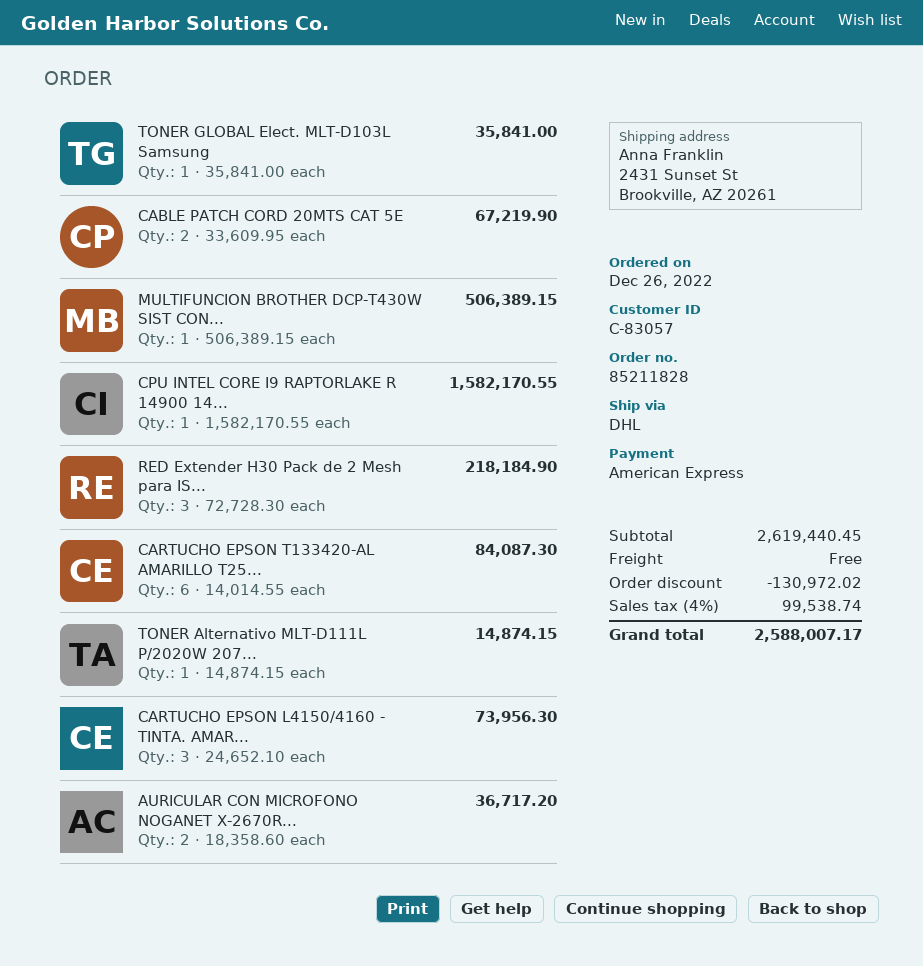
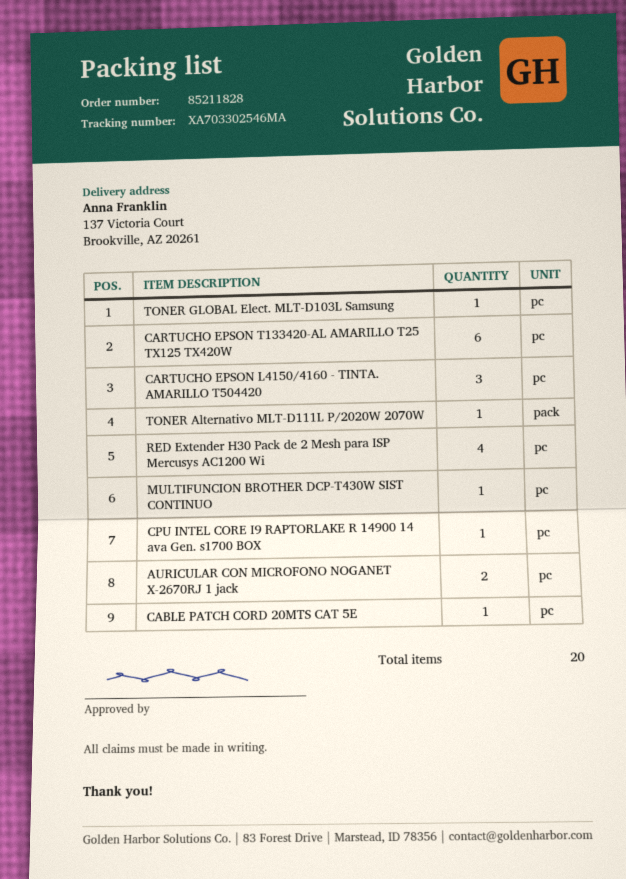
ship to: 2431 Sunset St, Brookville, AZ 20261 -> 137 Victoria Court, Brookville, AZ 20261
CABLE PATCH CORD 20MTS CAT 5E: 2 -> 1
RED Extender H30 Pack de 2 Mesh para IS...: 3 -> 4

